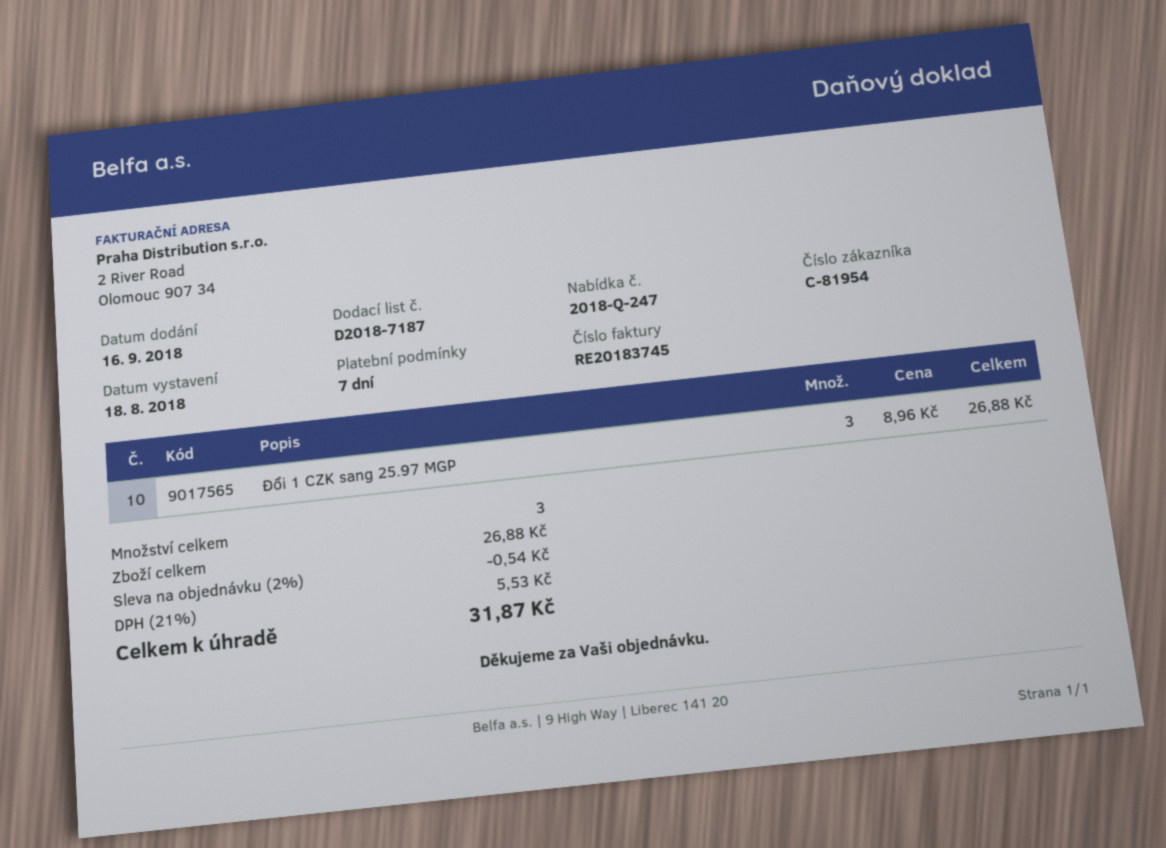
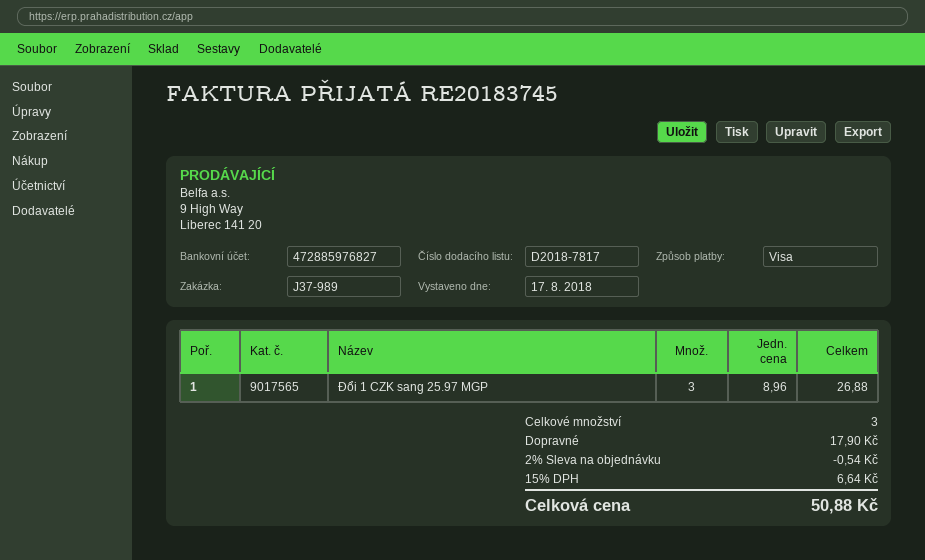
delivery note number: D2018-7187 -> D2018-7817
invoice date: 2018-08-18 -> 2018-08-17
shipping: none -> 17.90
tax: 21% = 5.53 -> 15% = 6.64
total: 31.87 -> 50.88

